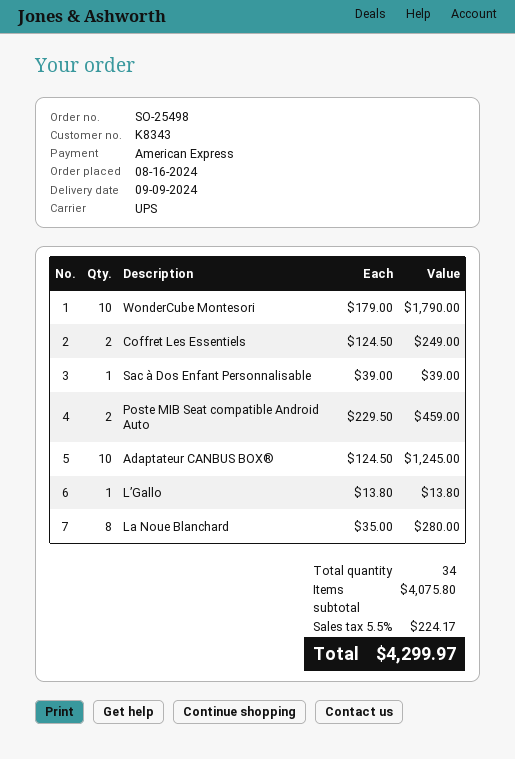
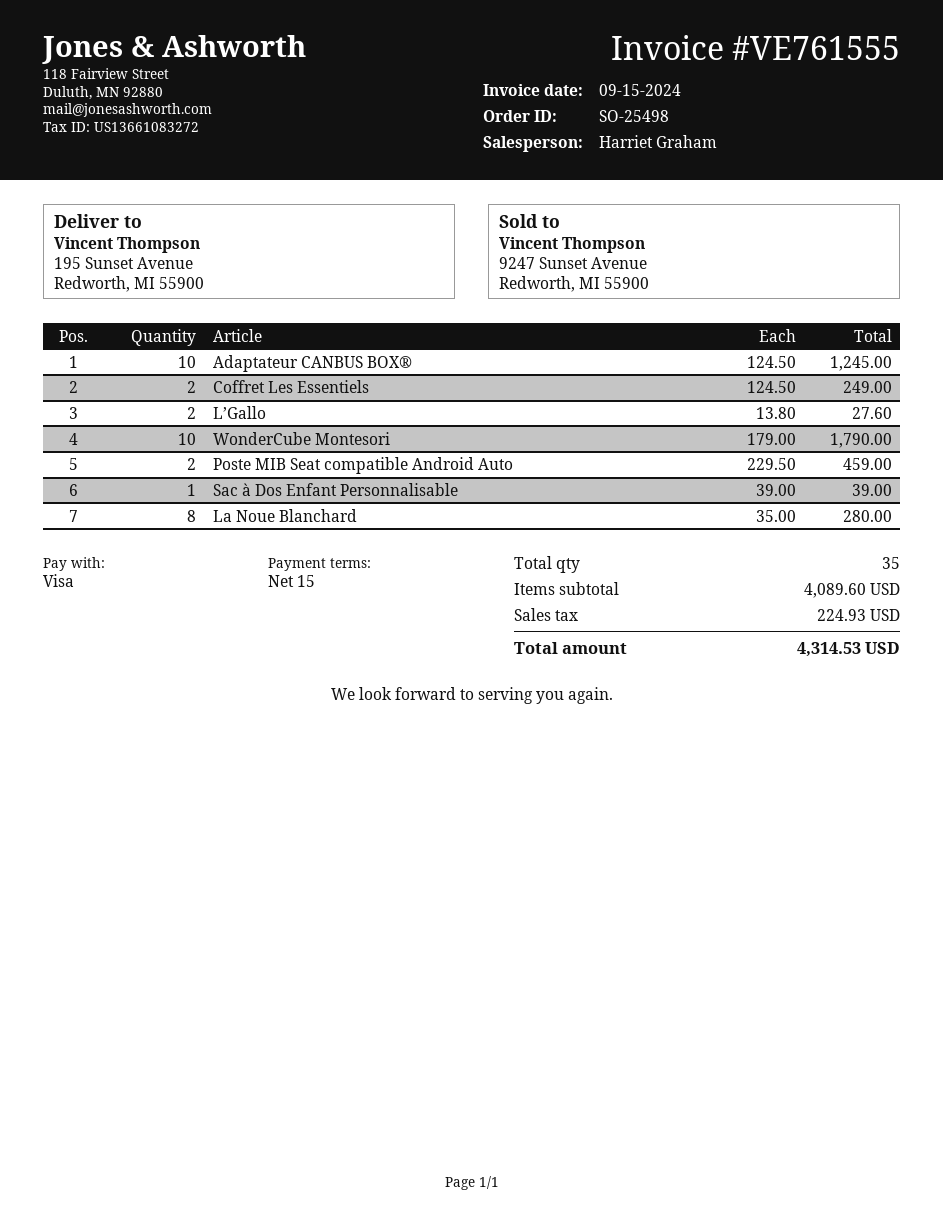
payment method: American Express -> Visa
L’Gallo: 1 x 13.80 = 13.80 -> 2 x 13.80 = 27.60
total quantity: 34 -> 35
subtotal: 4075.80 -> 4089.60
tax: 224.17 -> 224.93
total: 4299.97 -> 4314.53

